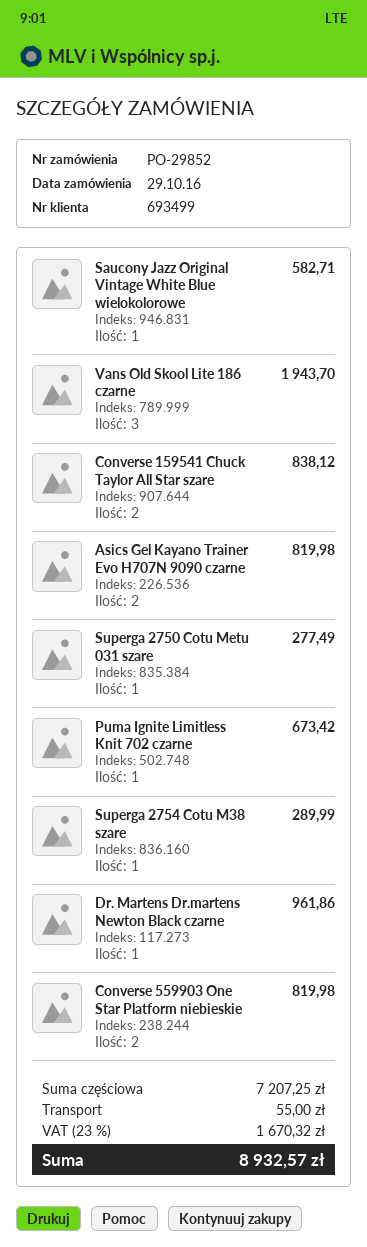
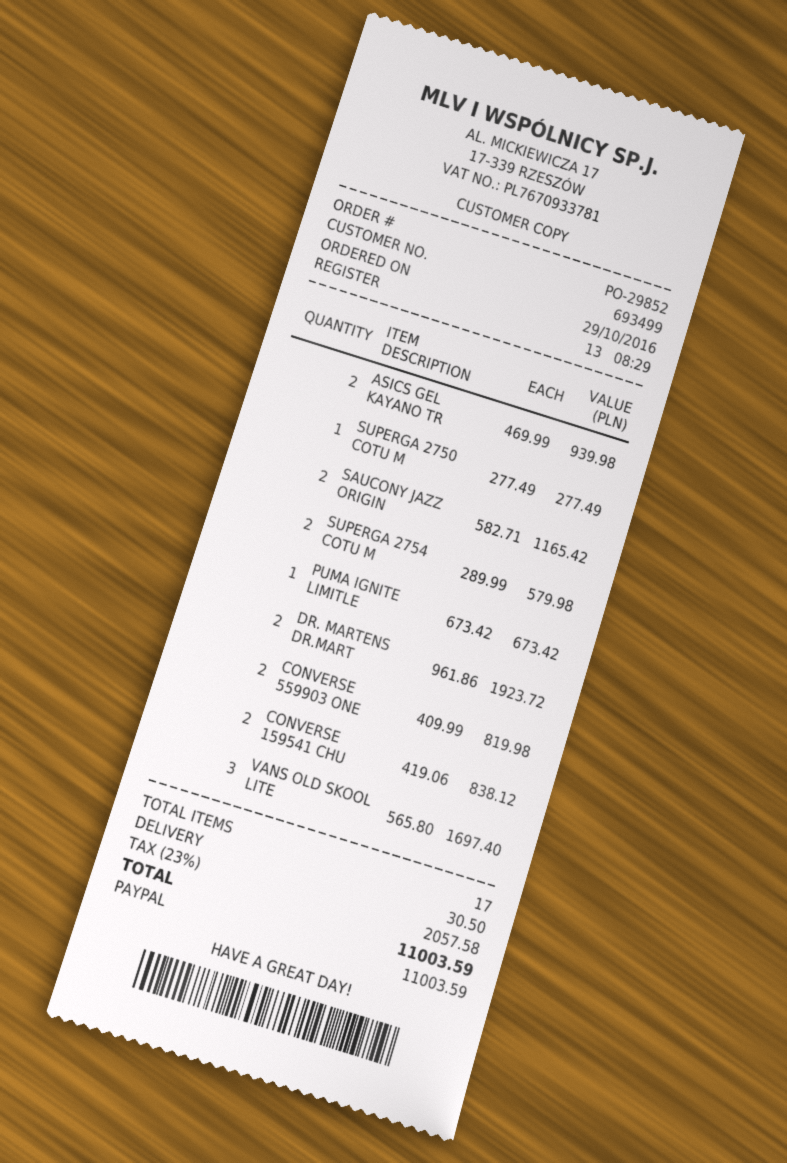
Saucony Jazz Original Vintage White Blue wielokolorowe: 1 for 582.71 -> 2 for 1165.42
Vans Old Skool Lite 186 czarne: 3 for 1943.70 -> 3 for 1697.40
Asics Gel Kayano Trainer Evo H707N 9090 czarne: 2 for 819.98 -> 2 for 939.98
Superga 2754 Cotu M38 szare: 1 for 289.99 -> 2 for 579.98
Dr. Martens Dr.martens Newton Black czarne: 1 for 961.86 -> 2 for 1923.72
shipping: 55.00 -> 30.50
tax: 23% = 1670.32 -> 23% = 2057.58
total: 8932.57 -> 11003.59

